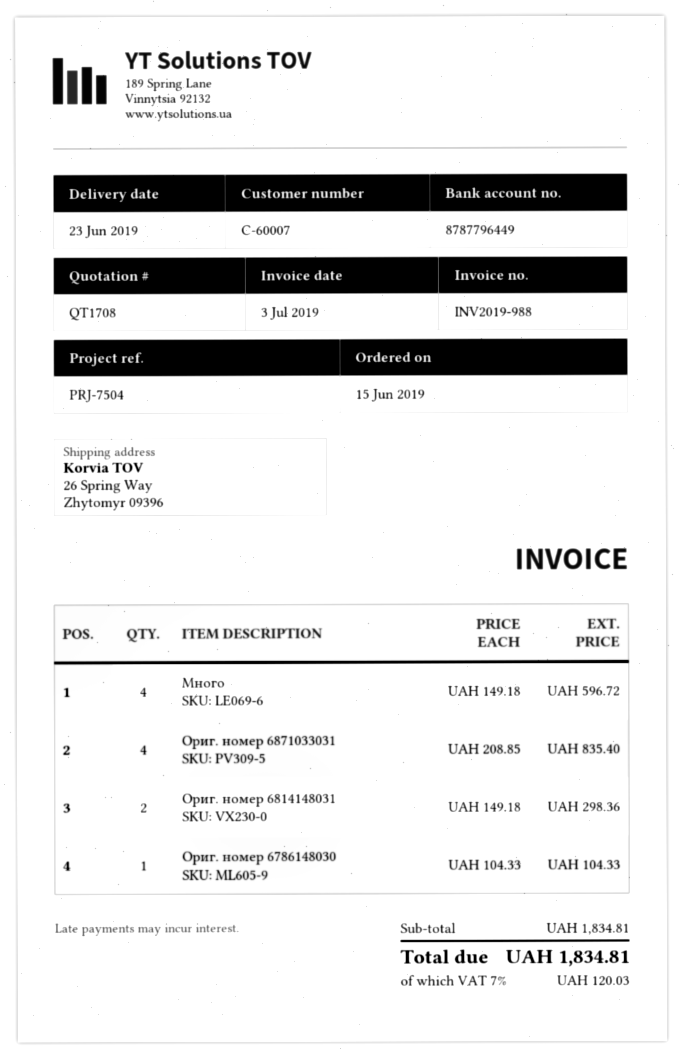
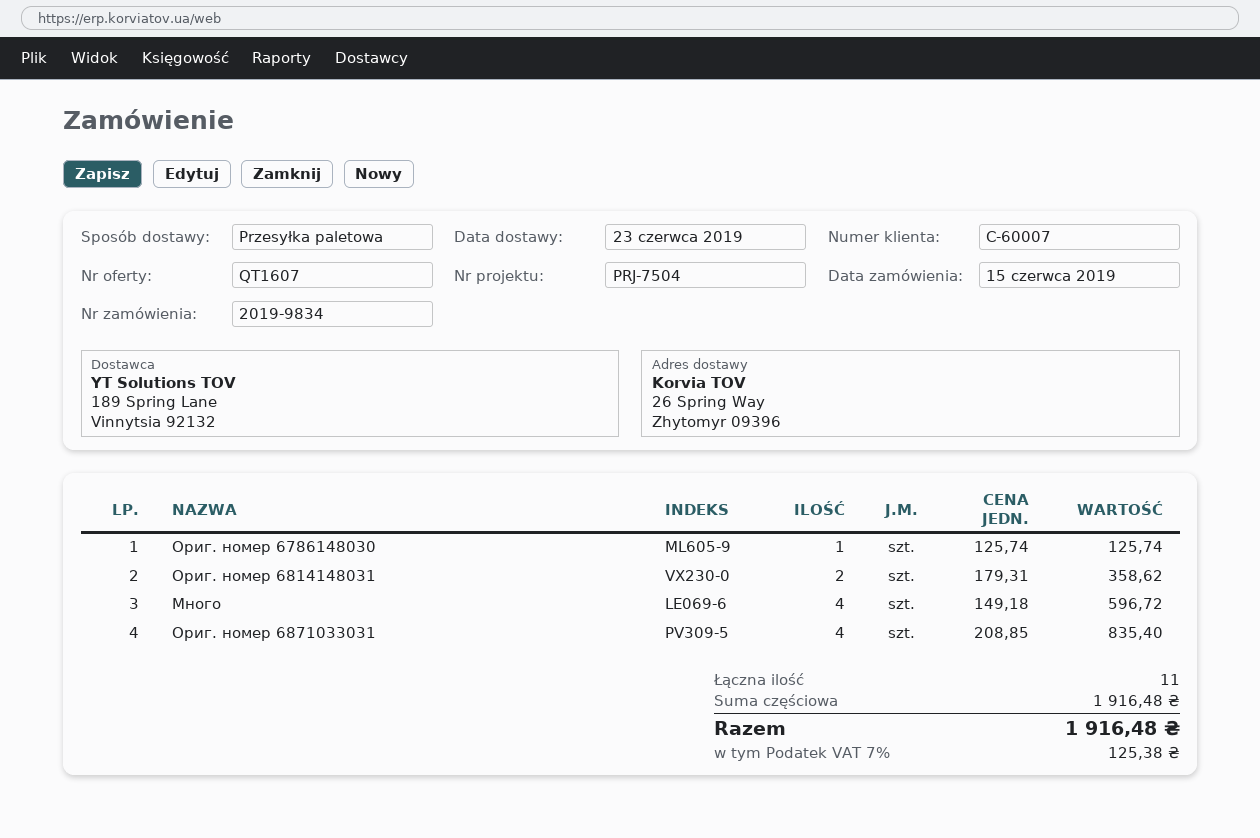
quote number: QT1708 -> QT1607
Ориг. номер 6814148031: 2 x 149.18 = 298.36 -> 2 x 179.31 = 358.62
Ориг. номер 6786148030: 1 x 104.33 = 104.33 -> 1 x 125.74 = 125.74
subtotal: 1834.81 -> 1916.48
tax: 7% = 120.03 -> 7% = 125.38
total: 1834.81 -> 1916.48

